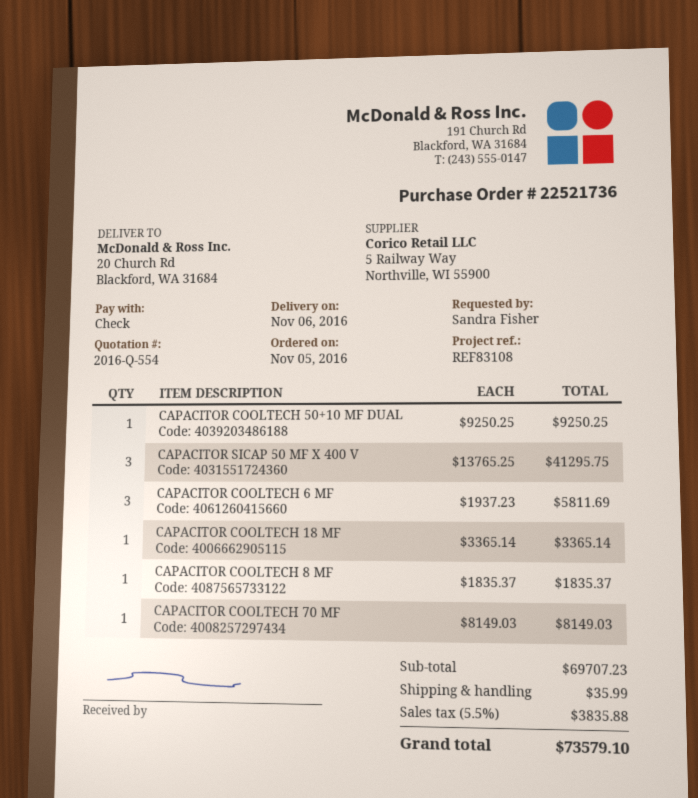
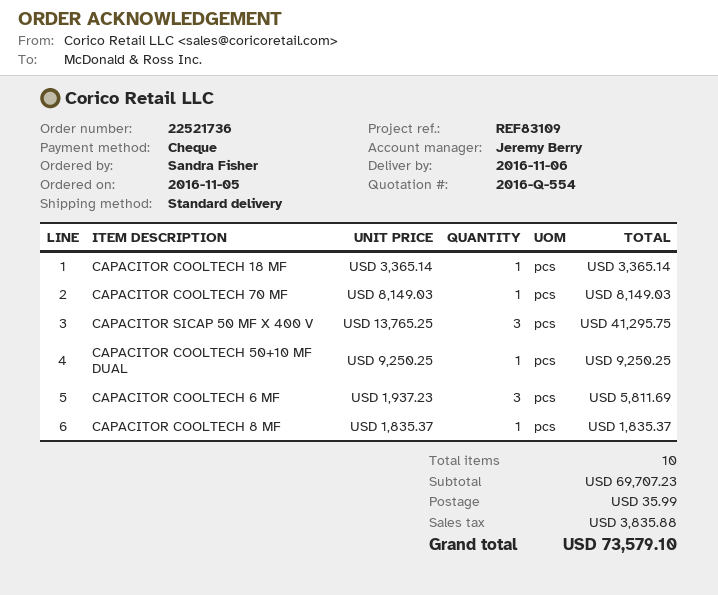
reference: REF83108 -> REF83109

